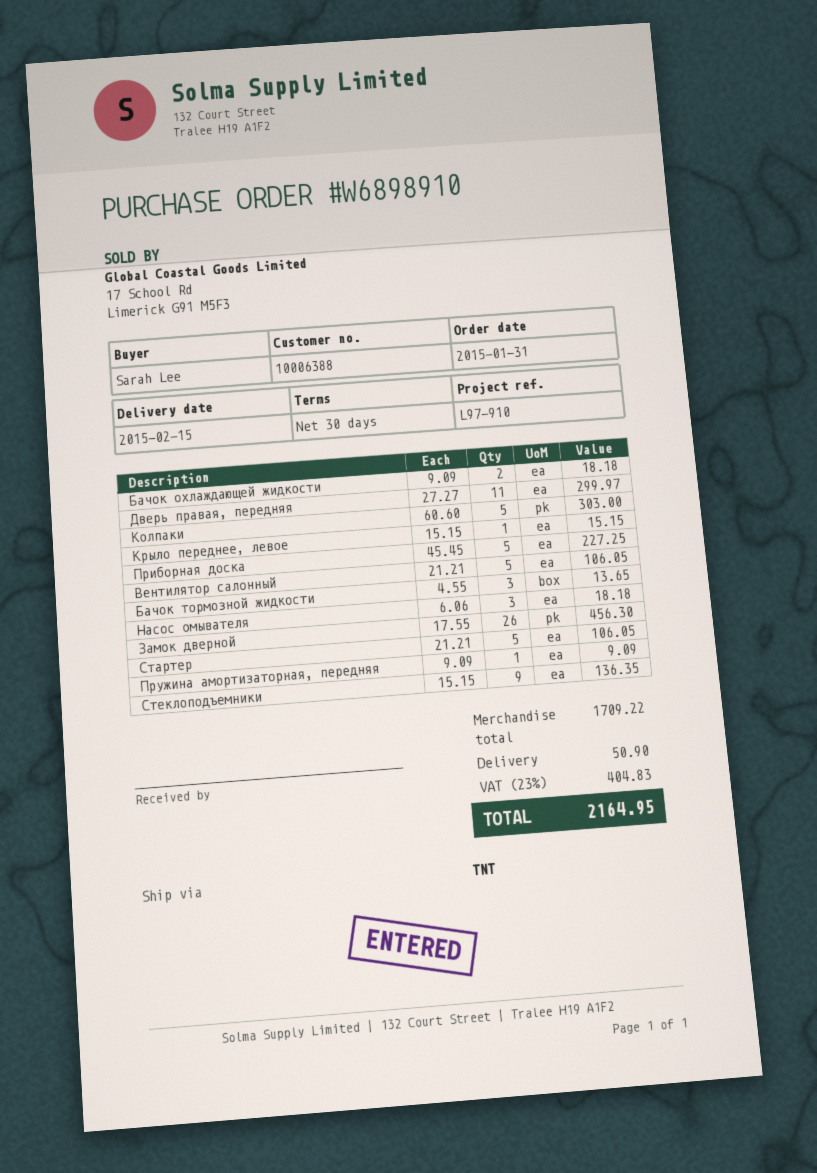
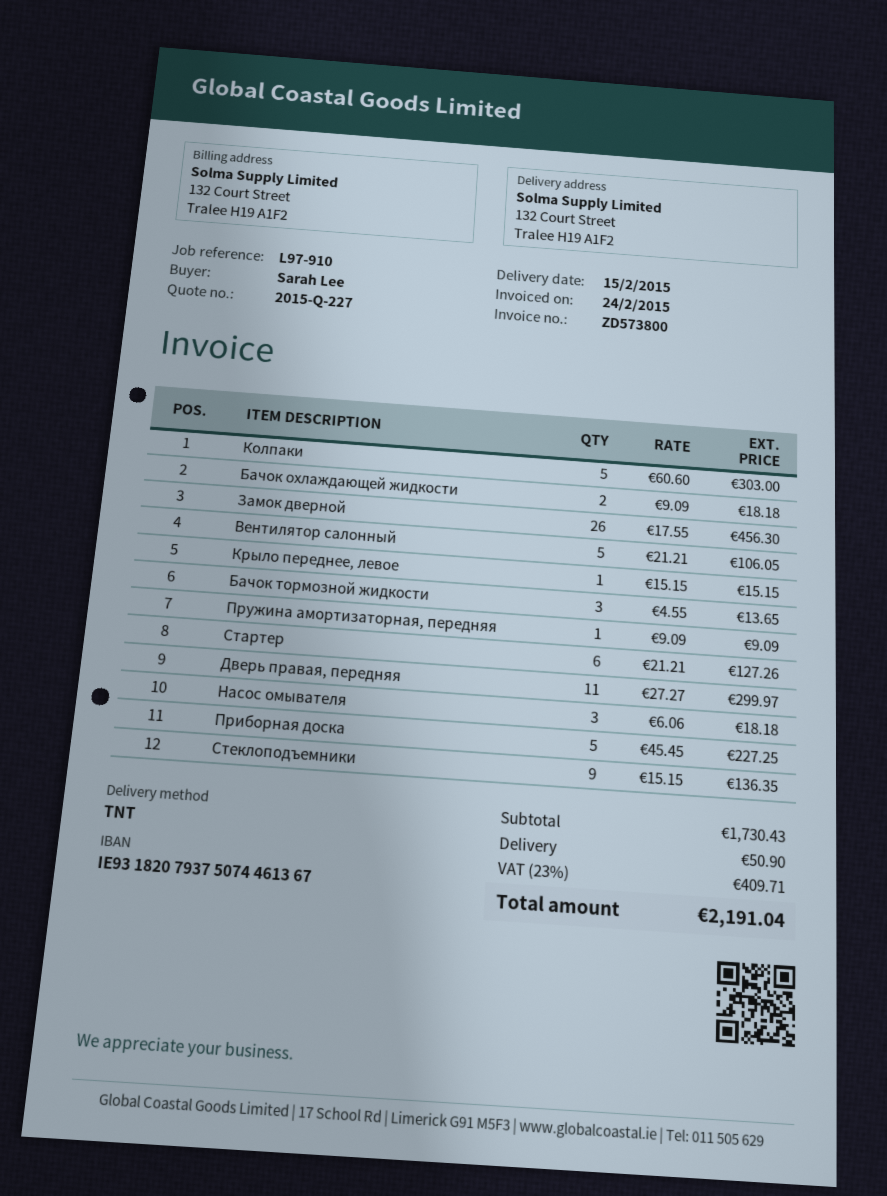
Стартер: 5 x 21.21 = 106.05 -> 6 x 21.21 = 127.26
subtotal: 1709.22 -> 1730.43
tax: 23% = 404.83 -> 23% = 409.71
total: 2164.95 -> 2191.04

